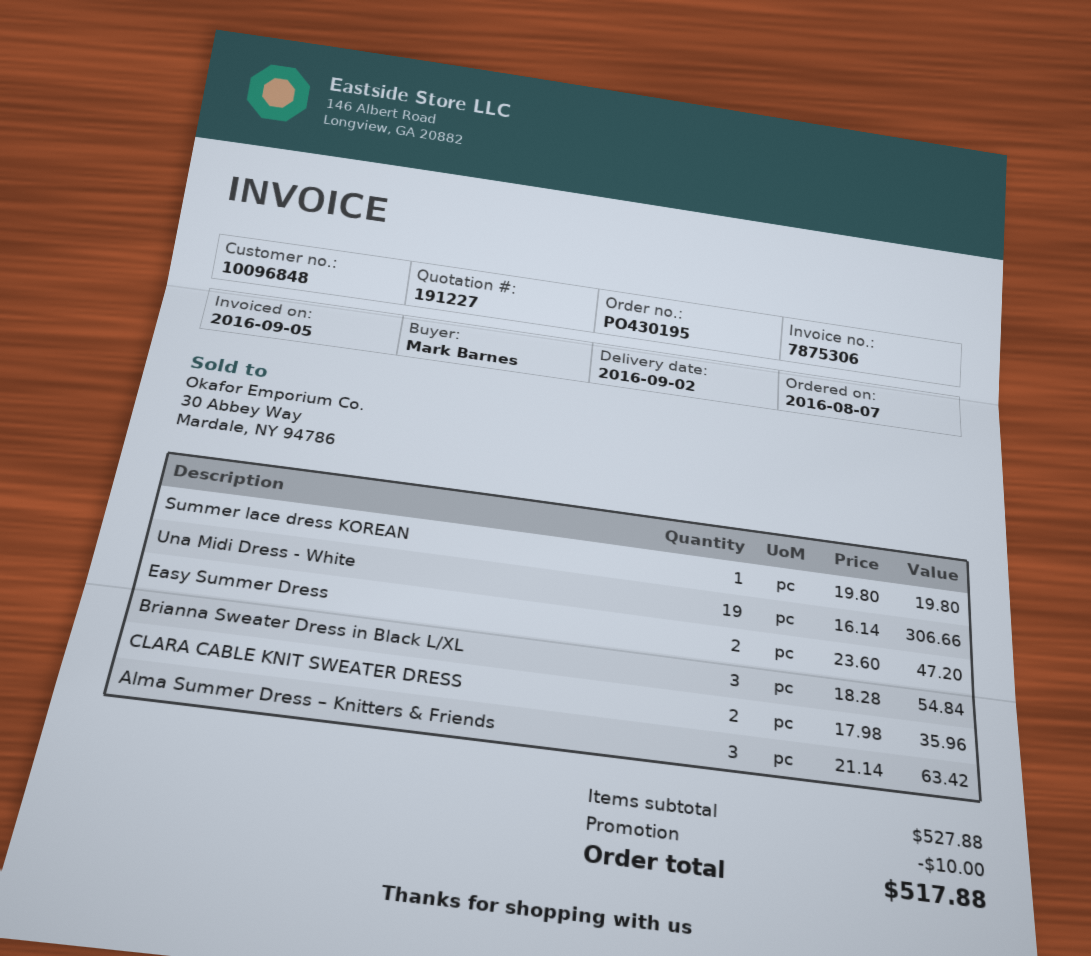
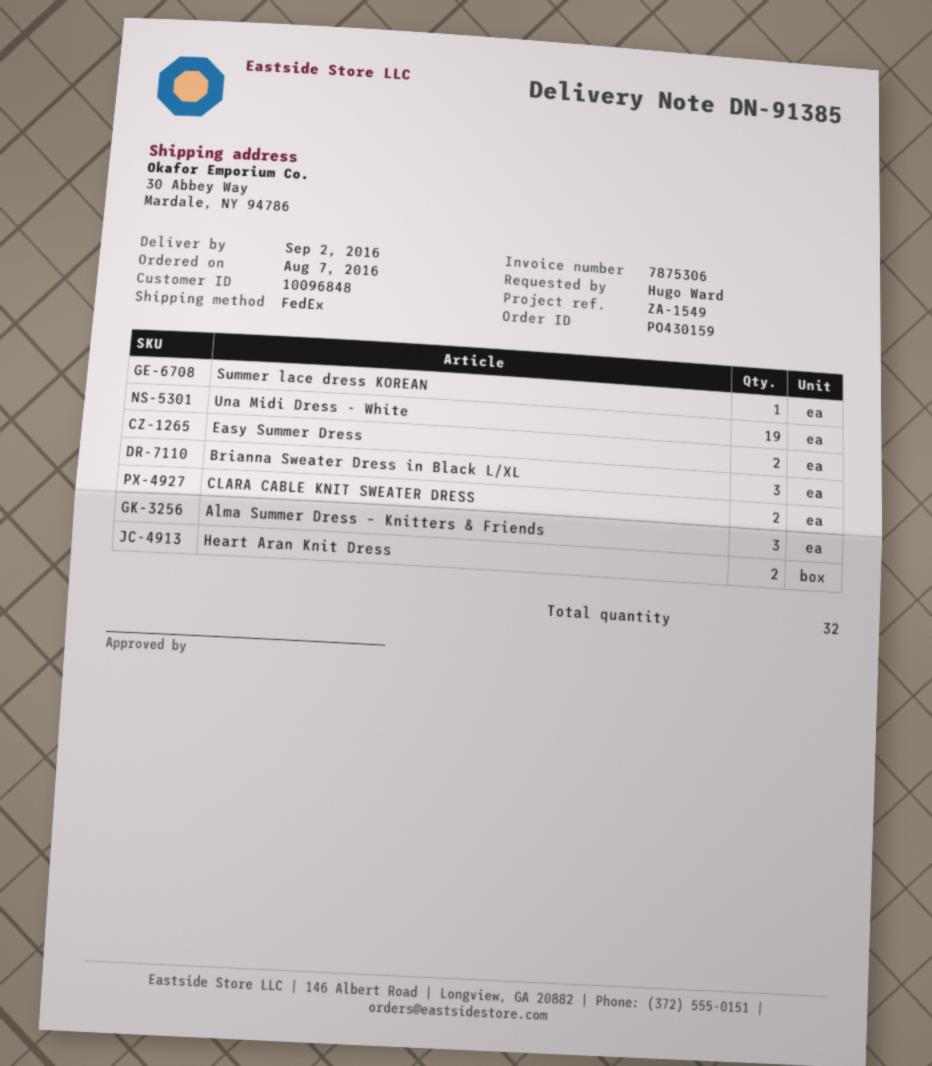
order number: PO430195 -> PO430159
ordered by: Mark Barnes -> Hugo Ward
Heart Aran Knit Dress: none -> 2

